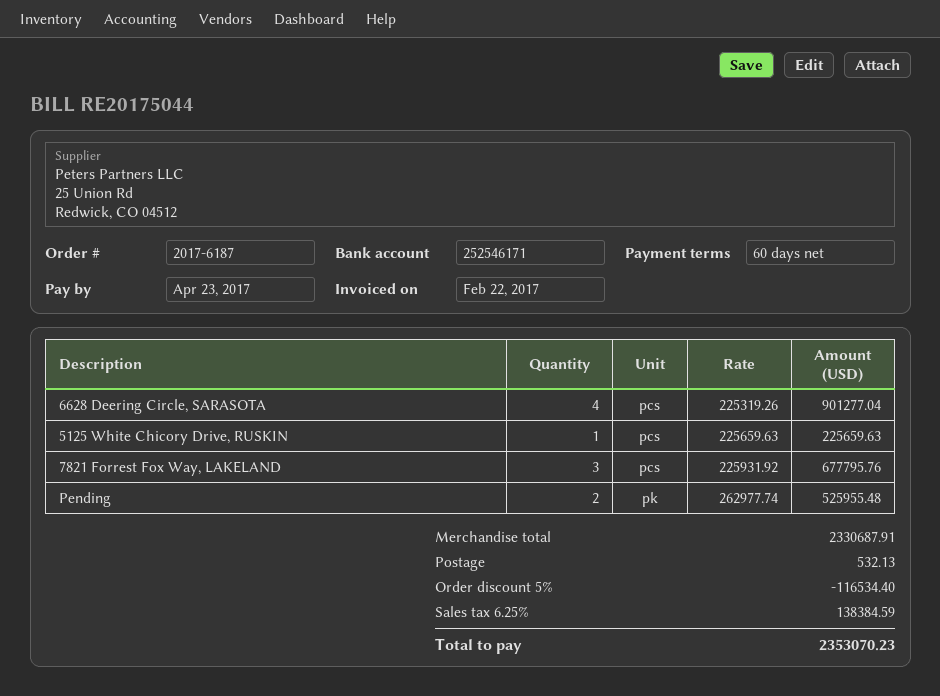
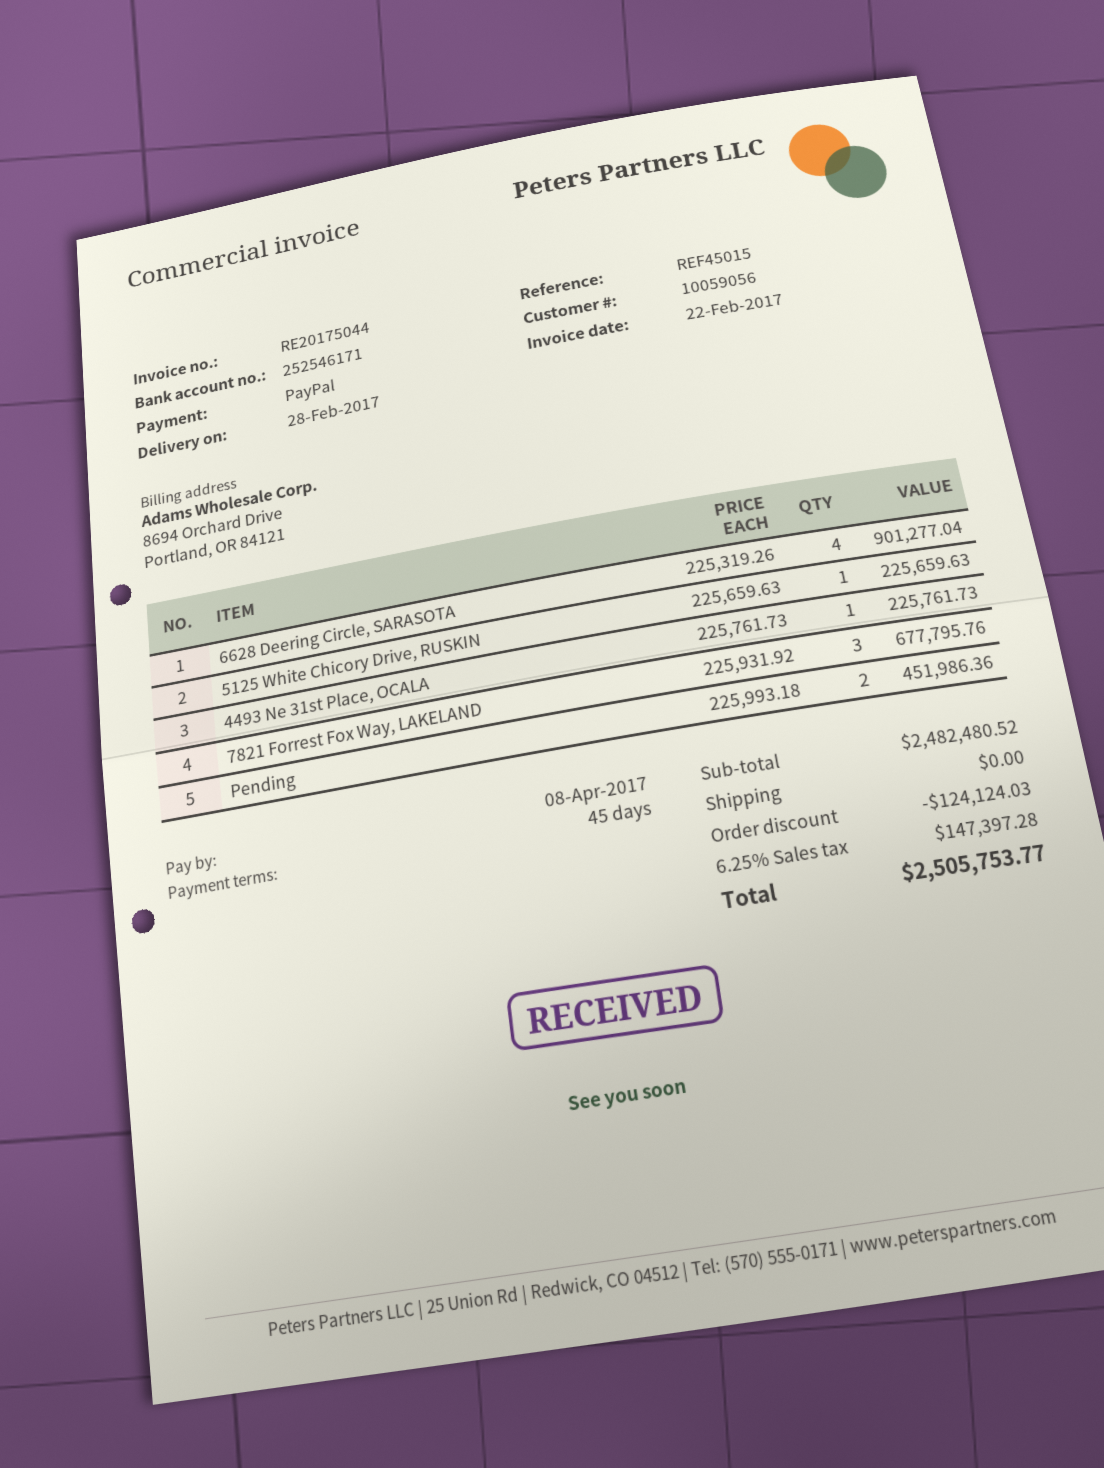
payment terms: 60 days -> 45 days
due date: 2017-04-23 -> 2017-04-08
Pending: 2 x 262977.74 = 525955.48 -> 2 x 225993.18 = 451986.36
4493 Ne 31st Place, OCALA: none -> 1 x 225761.73 = 225761.73
subtotal: 2330687.91 -> 2482480.52
discount: 116534.40 -> 124124.03
shipping: 532.13 -> 0.00
tax: 6.25% = 138384.59 -> 6.25% = 147397.28
total: 2353070.23 -> 2505753.77

